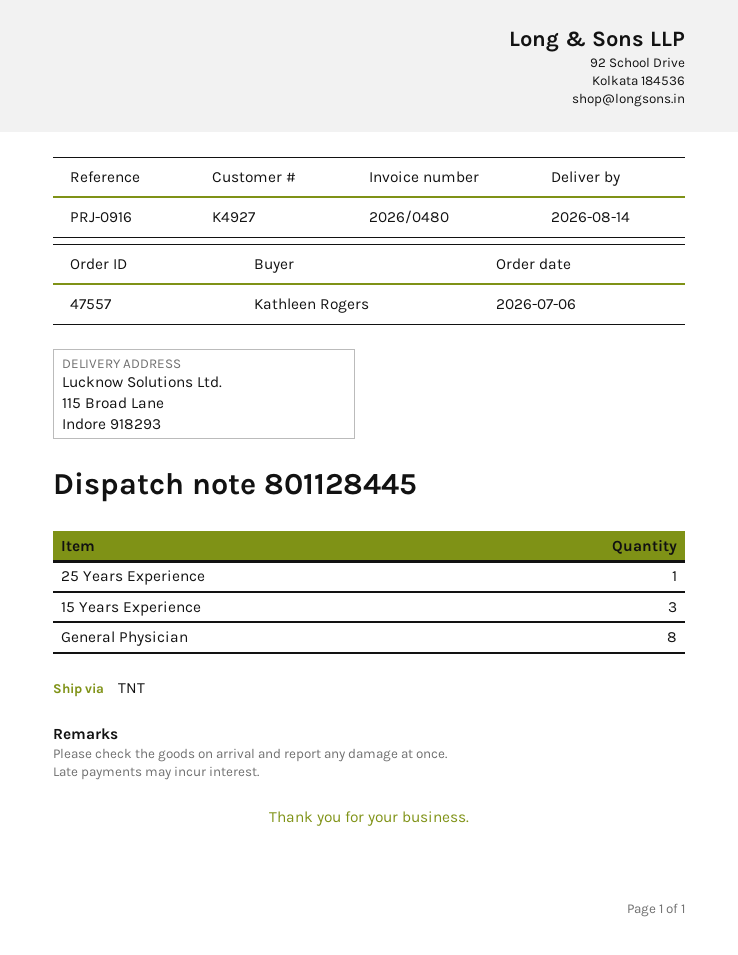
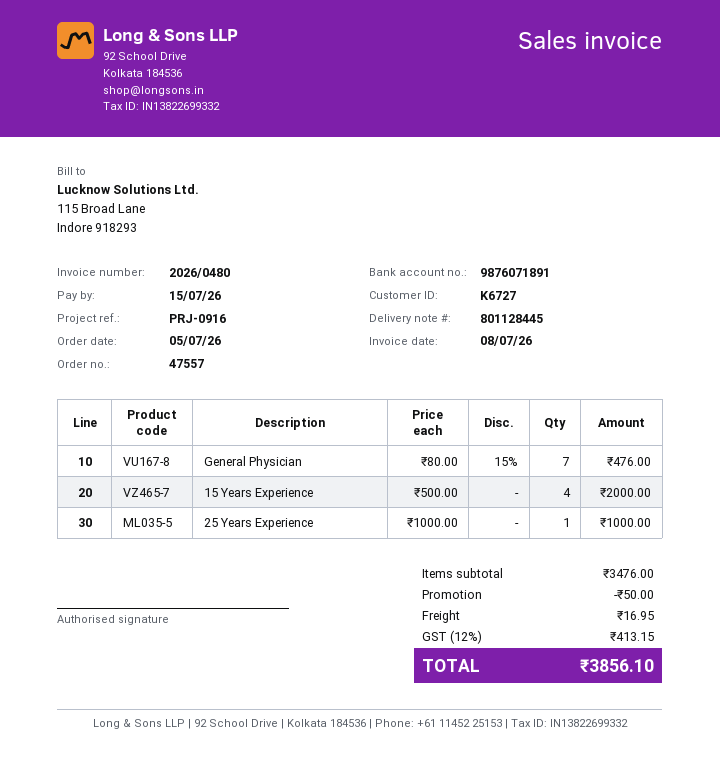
order date: 2026-07-06 -> 2026-07-05
customer number: K4927 -> K6727
15 Years Experience: 3 -> 4
General Physician: 8 -> 7

